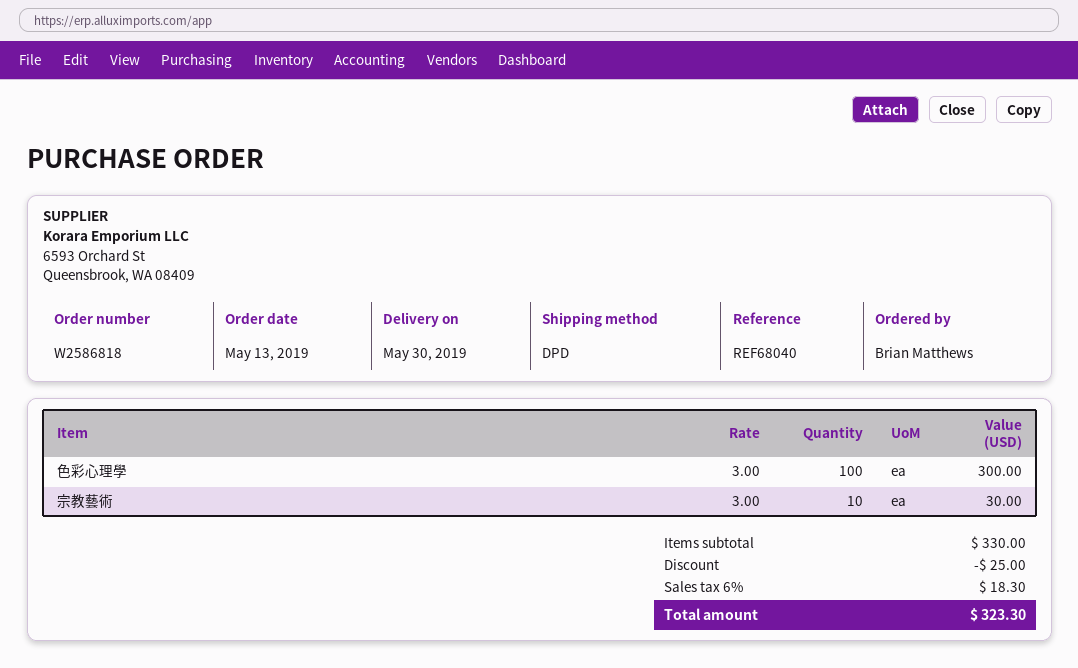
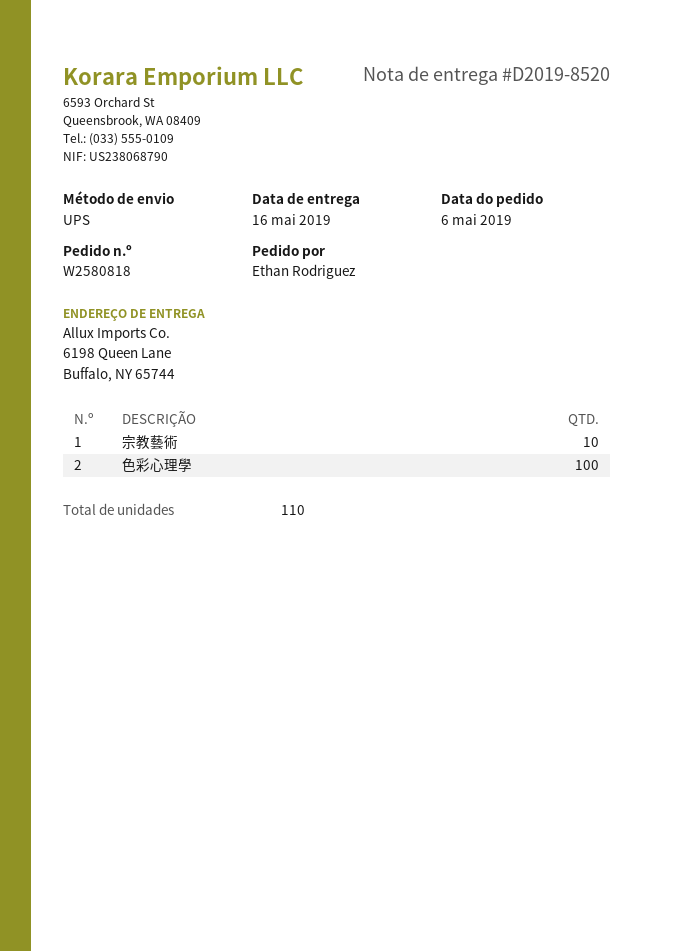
order number: W2586818 -> W2580818
order date: 2019-05-13 -> 2019-05-06
delivery date: 2019-05-30 -> 2019-05-16
ordered by: Brian Matthews -> Ethan Rodriguez
shipping method: DPD -> UPS

